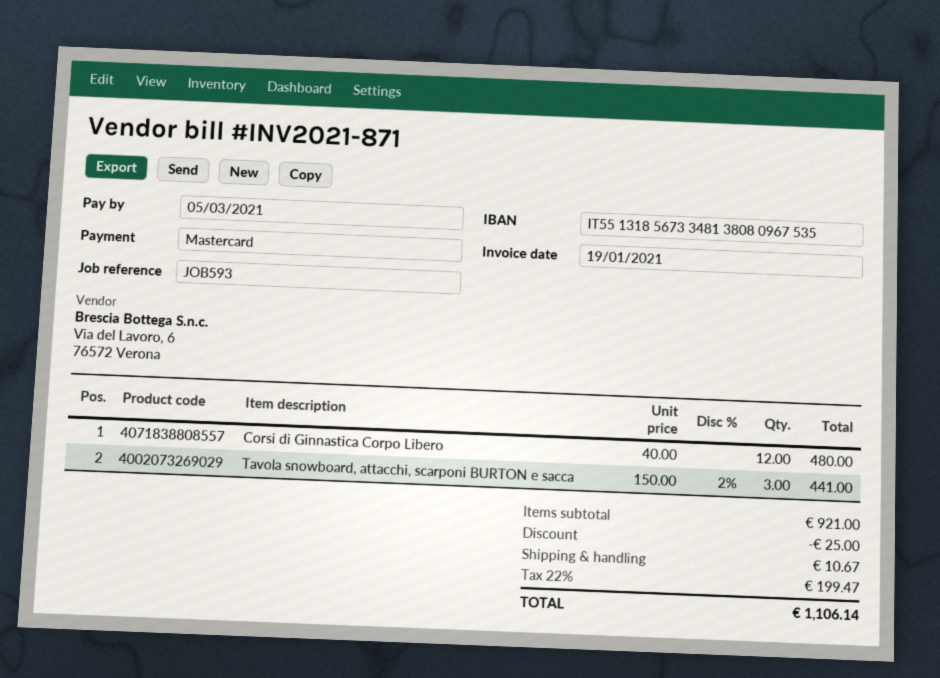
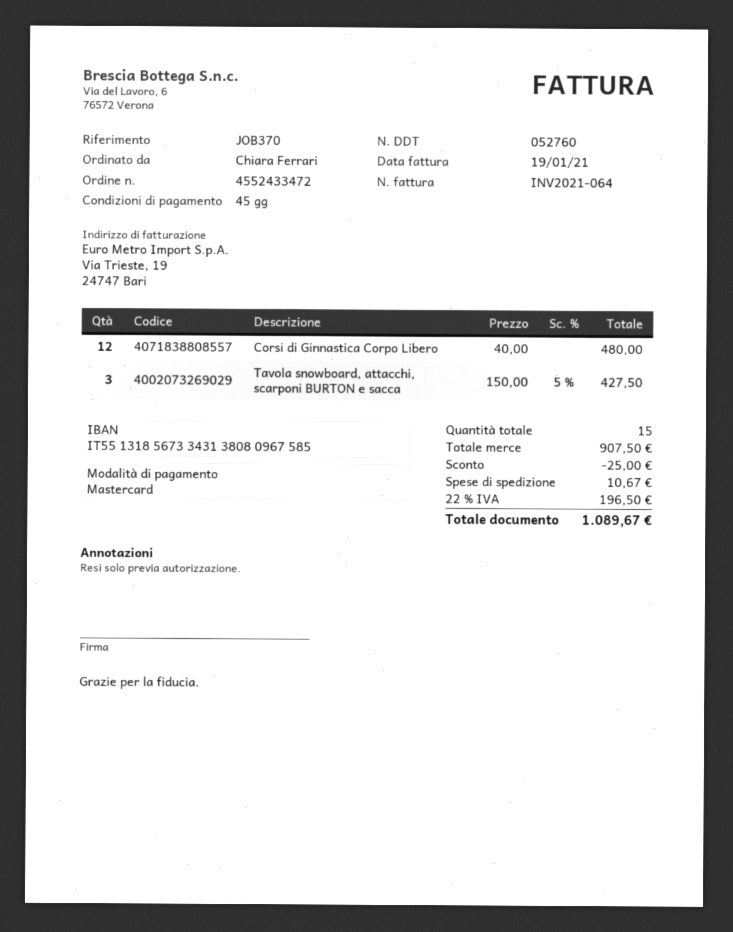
invoice number: INV2021-871 -> INV2021-064
reference: JOB593 -> JOB370
bank account: IT5513185673348138080967535 -> IT5513185673343138080967585
Tavola snowboard, attacchi, scarponi BURTON e sacca: 3 x 150.00 - 2% = 441.00 -> 3 x 150.00 - 5% = 427.50
subtotal: 921.00 -> 907.50
tax: 22% = 199.47 -> 22% = 196.50
total: 1106.14 -> 1089.67

